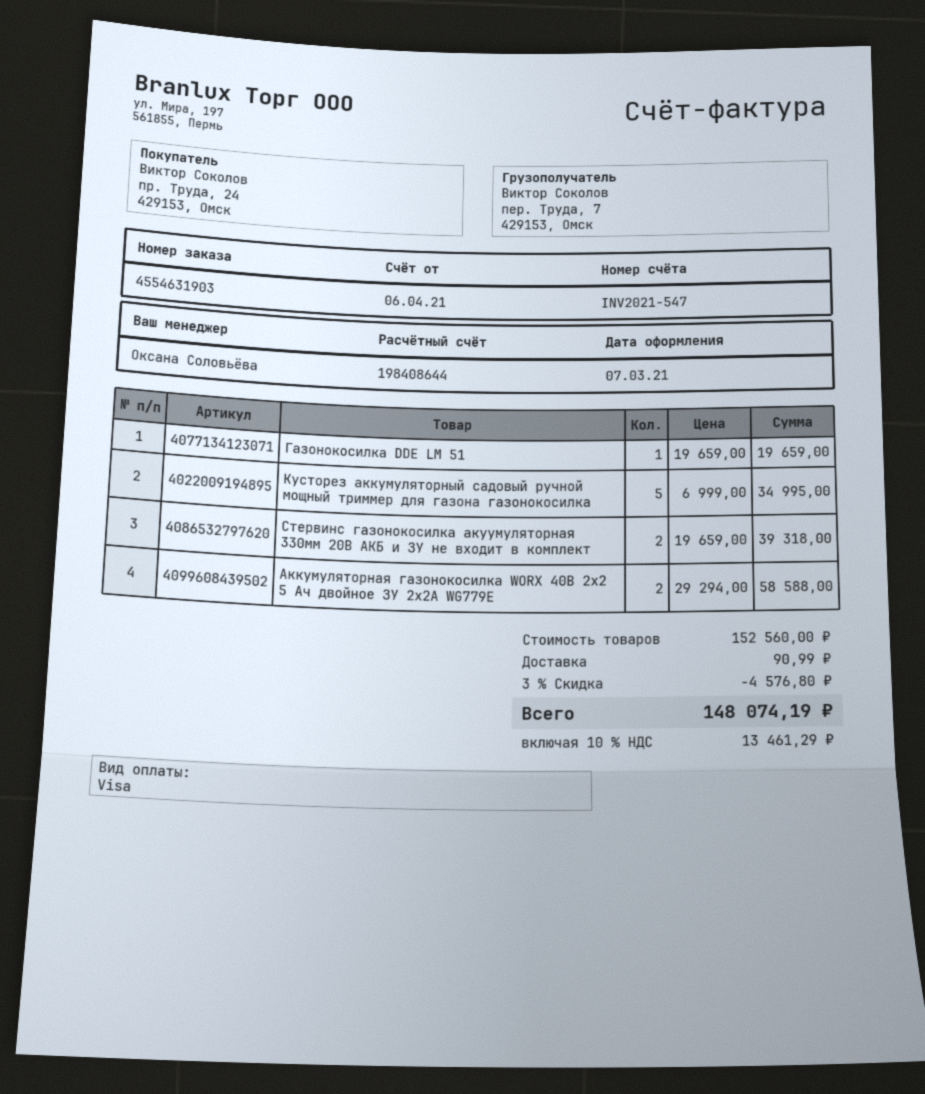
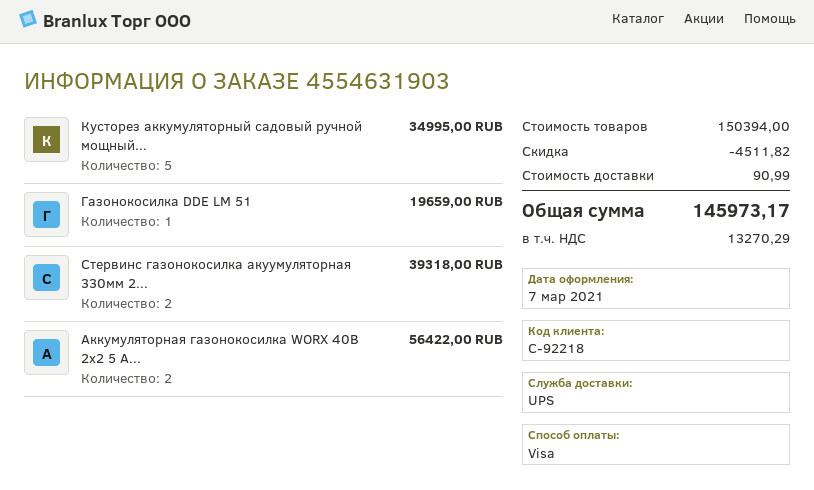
Аккумуляторная газонокосилка WORX 40В 2х2 5 Ач двойное ЗУ 2x2A WG779E: 2 for 58588.00 -> 2 for 56422.00
subtotal: 152560.00 -> 150394.00
discount: 4576.80 -> 4511.82
tax: 13461.29 -> 13270.29
total: 148074.19 -> 145973.17

